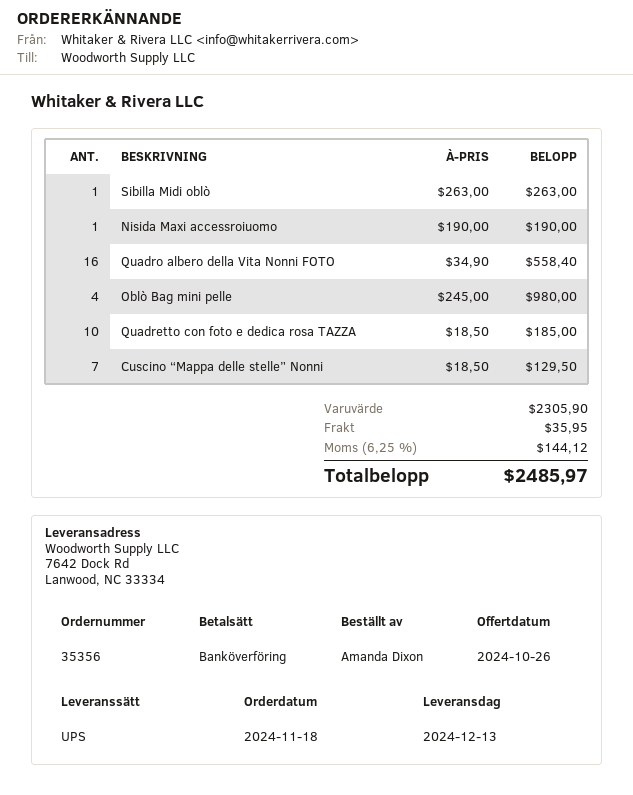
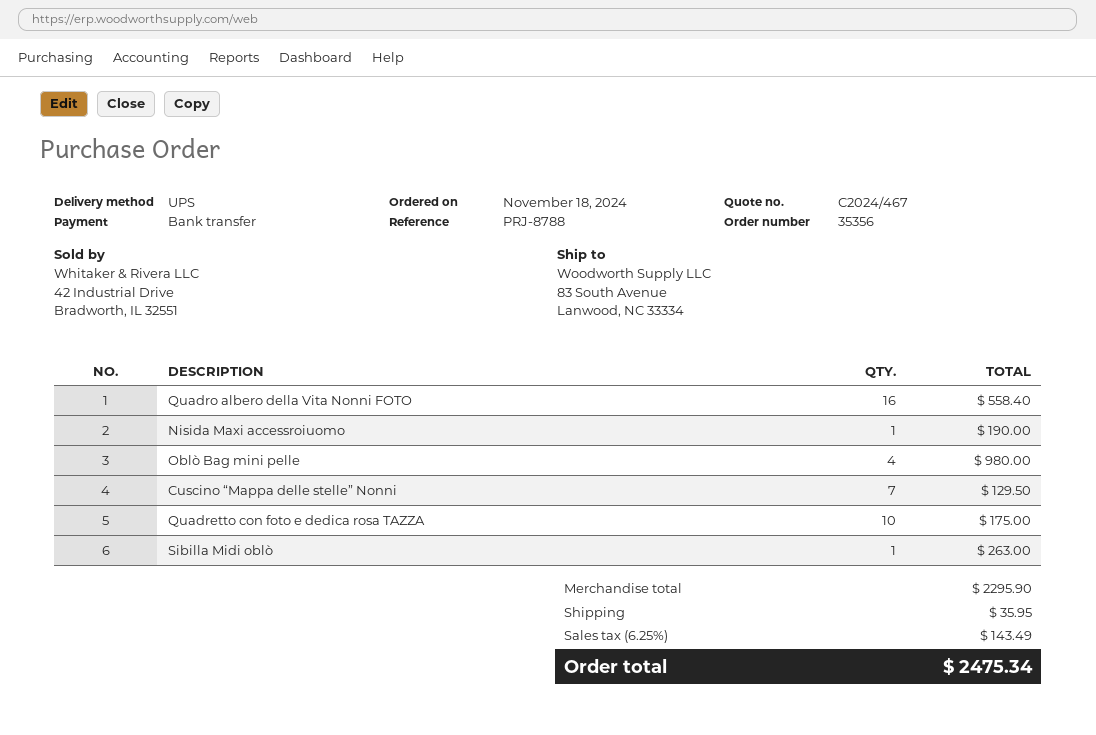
ship to: 7642 Dock Rd, Lanwood, NC 33334 -> 83 South Avenue, Lanwood, NC 33334
Quadretto con foto e dedica rosa TAZZA: 10 for 185.00 -> 10 for 175.00
subtotal: 2305.90 -> 2295.90
tax: 6.25% = 144.12 -> 6.25% = 143.49
total: 2485.97 -> 2475.34

